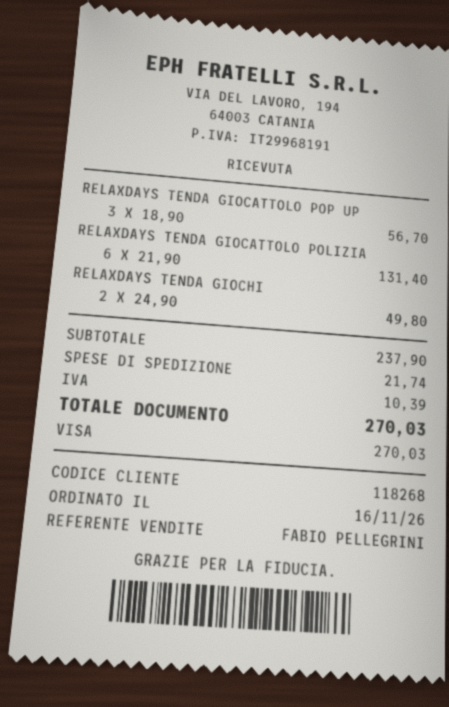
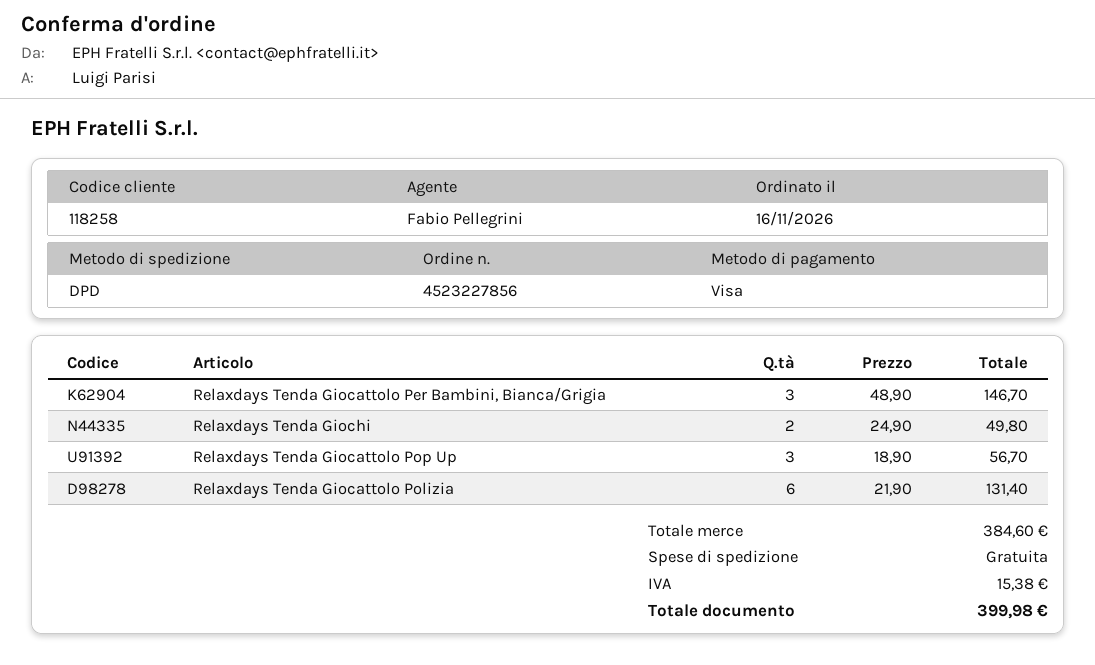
customer number: 118268 -> 118258
Relaxdays Tenda Giocattolo Per Bambini, Bianca/Grigia: none -> 3 x 48.90 = 146.70
subtotal: 237.90 -> 384.60
shipping: 21.74 -> 0.00
tax: 10.39 -> 15.38
total: 270.03 -> 399.98

